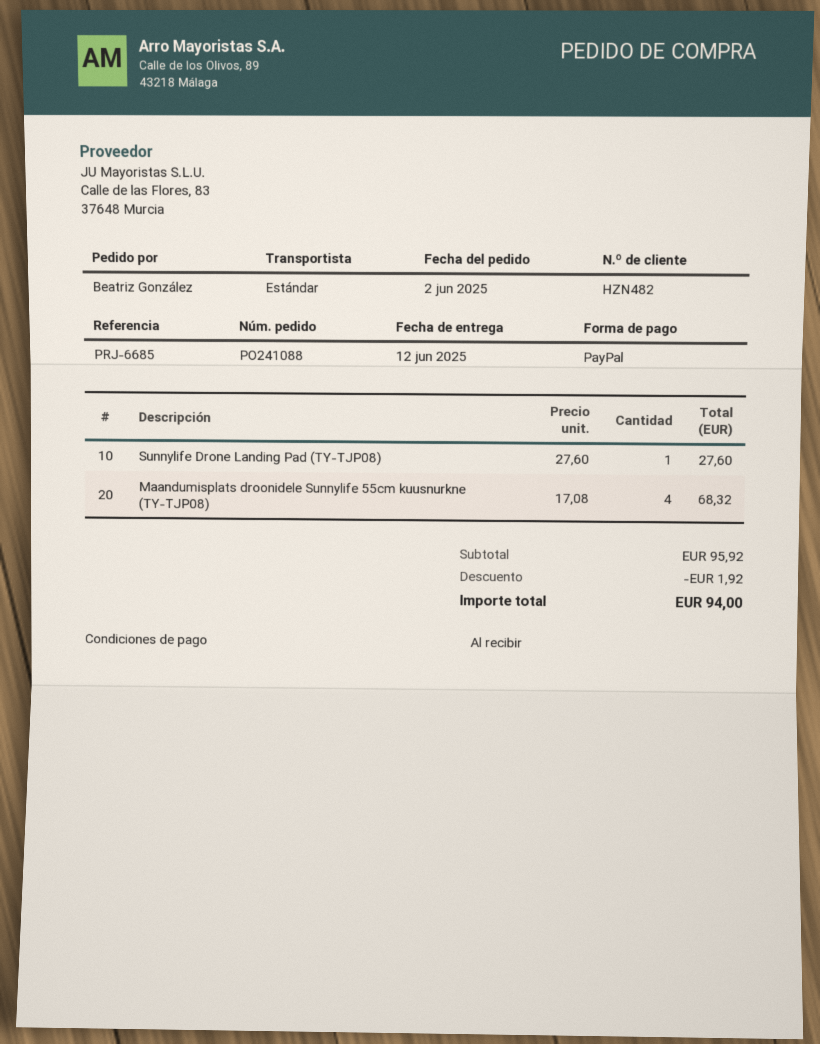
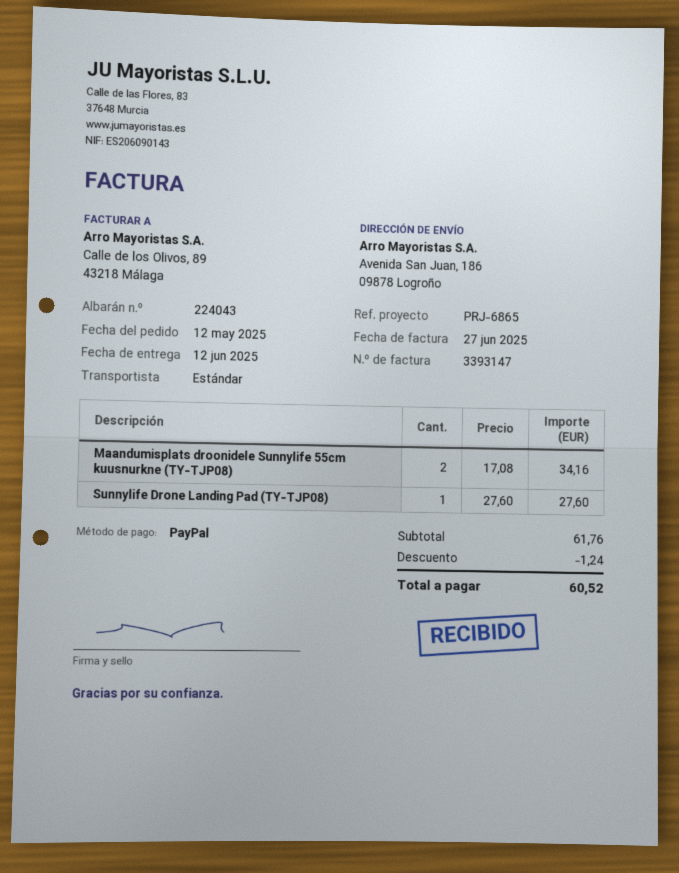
order date: 2025-06-02 -> 2025-05-12
reference: PRJ-6685 -> PRJ-6865
Maandumisplats droonidele Sunnylife 55cm kuusnurkne (TY-TJP08): 4 x 17.08 = 68.32 -> 2 x 17.08 = 34.16
subtotal: 95.92 -> 61.76
discount: 1.92 -> 1.24
total: 94.00 -> 60.52

